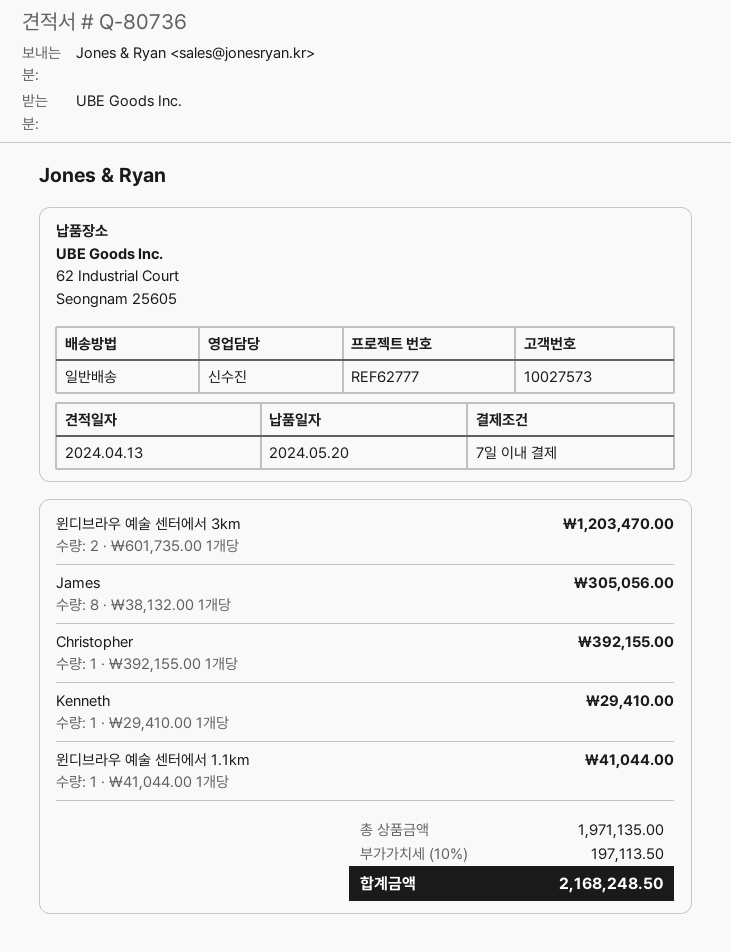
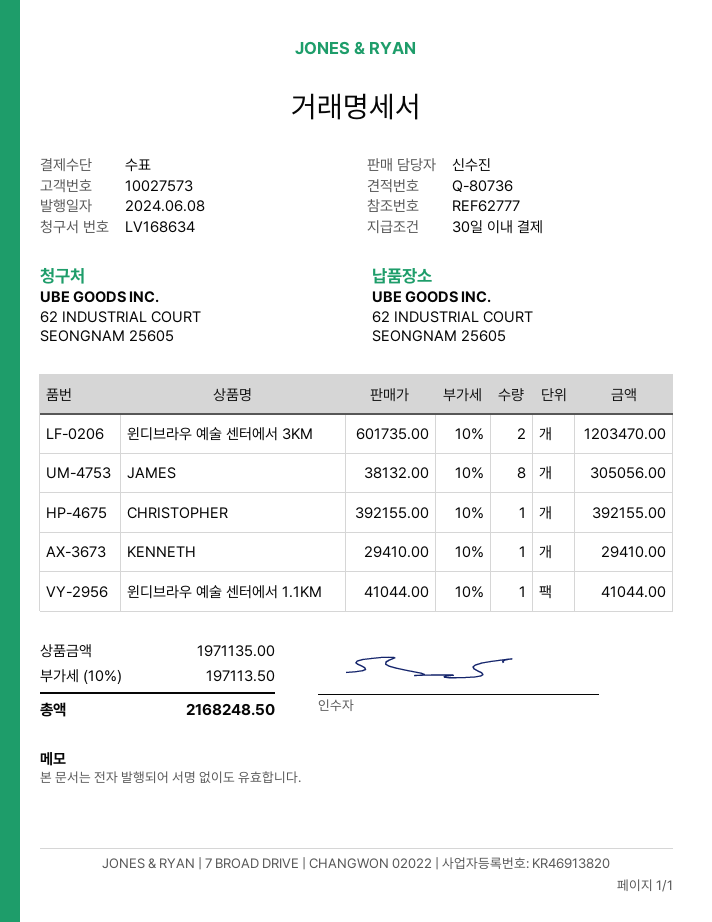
payment terms: 7 days -> 30 days

